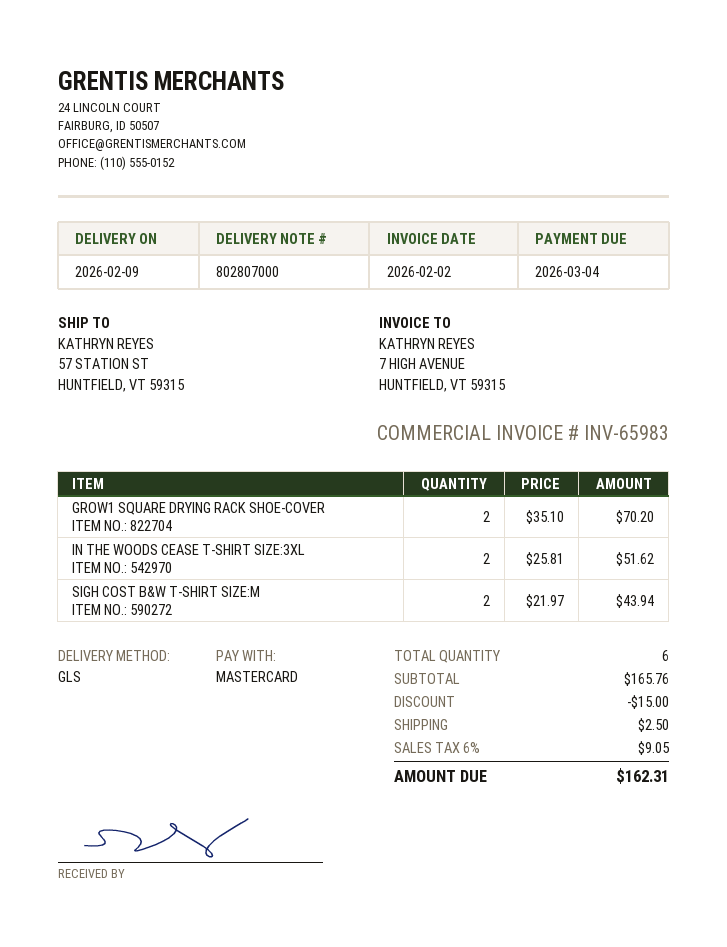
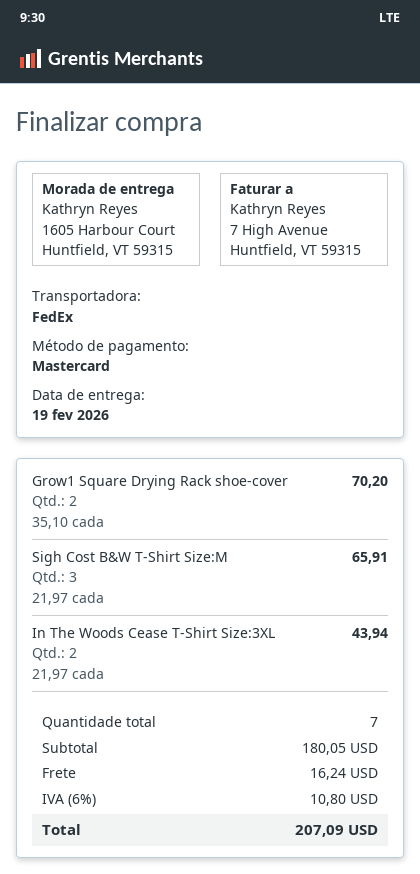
delivery date: 2026-02-09 -> 2026-02-19
shipping method: GLS -> FedEx
ship to: 57 STATION ST, HUNTFIELD, VT 59315 -> 1605 Harbour Court, Huntfield, VT 59315
IN THE WOODS CEASE T-SHIRT SIZE:3XL: 2 x 25.81 = 51.62 -> 2 x 21.97 = 43.94
SIGH COST B&W T-SHIRT SIZE:M: 2 x 21.97 = 43.94 -> 3 x 21.97 = 65.91
total quantity: 6 -> 7
subtotal: 165.76 -> 180.05
discount: 15.00 -> none
shipping: 2.50 -> 16.24
tax: 6% = 9.05 -> 6% = 10.80
total: 162.31 -> 207.09

